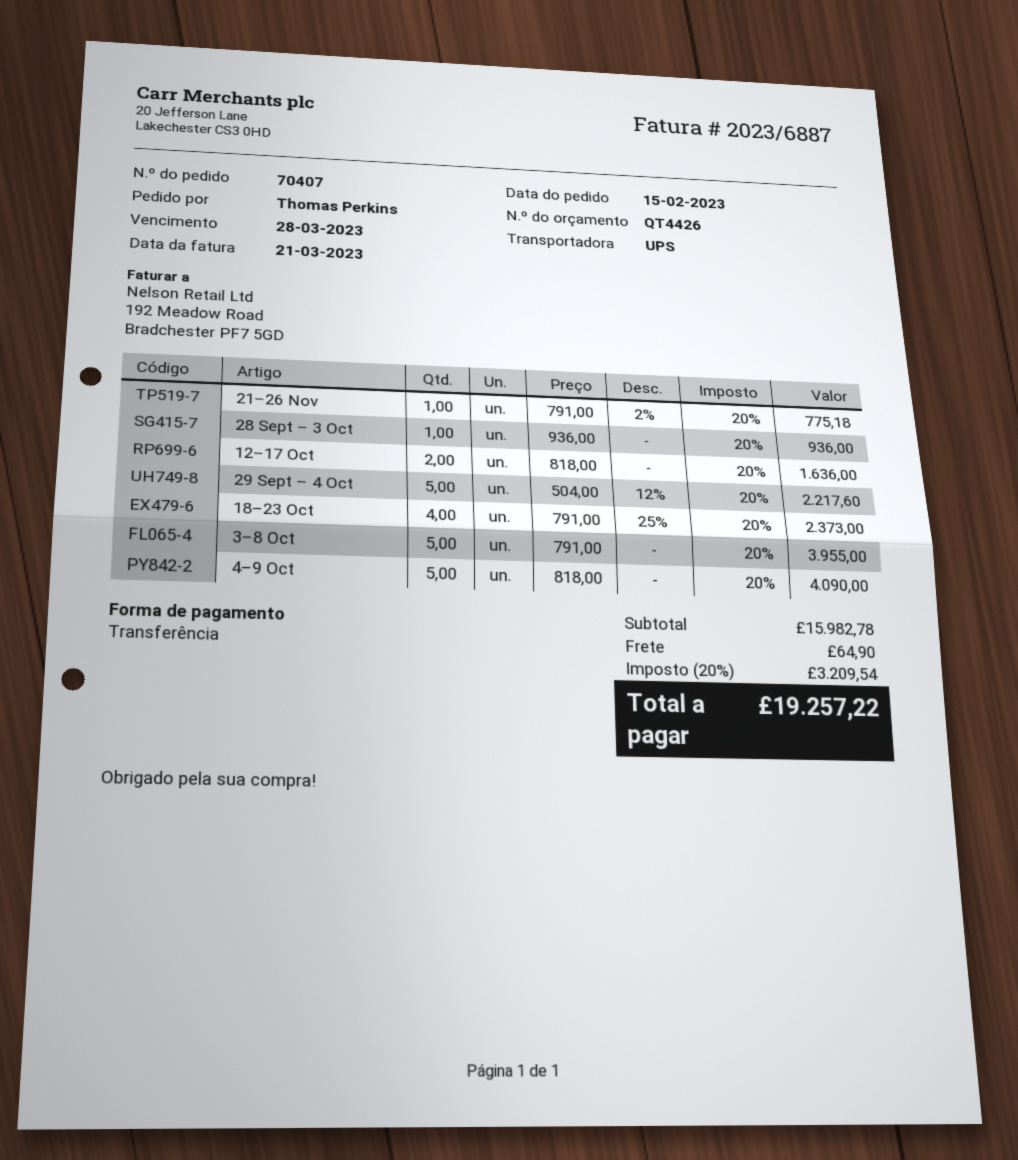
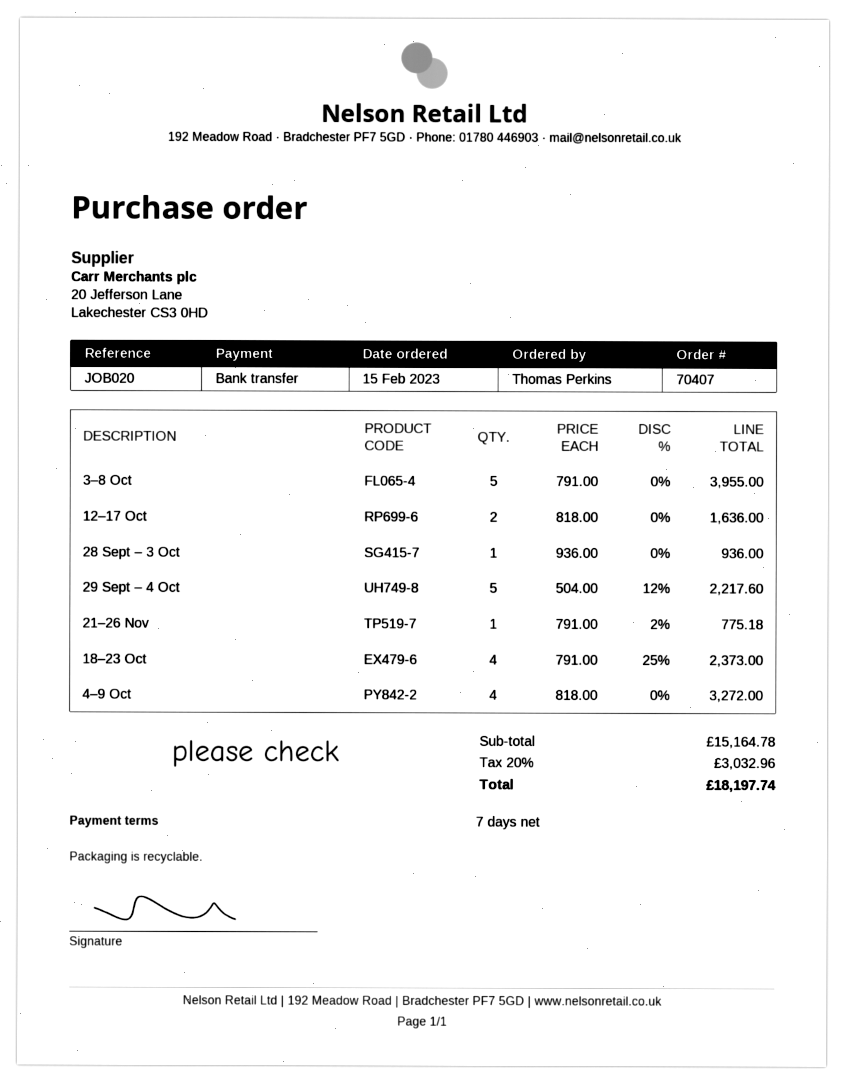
4–9 Oct: 5 x 818.00 = 4090.00 -> 4 x 818.00 = 3272.00
subtotal: 15982.78 -> 15164.78
shipping: 64.90 -> none
tax: 20% = 3209.54 -> 20% = 3032.96
total: 19257.22 -> 18197.74

